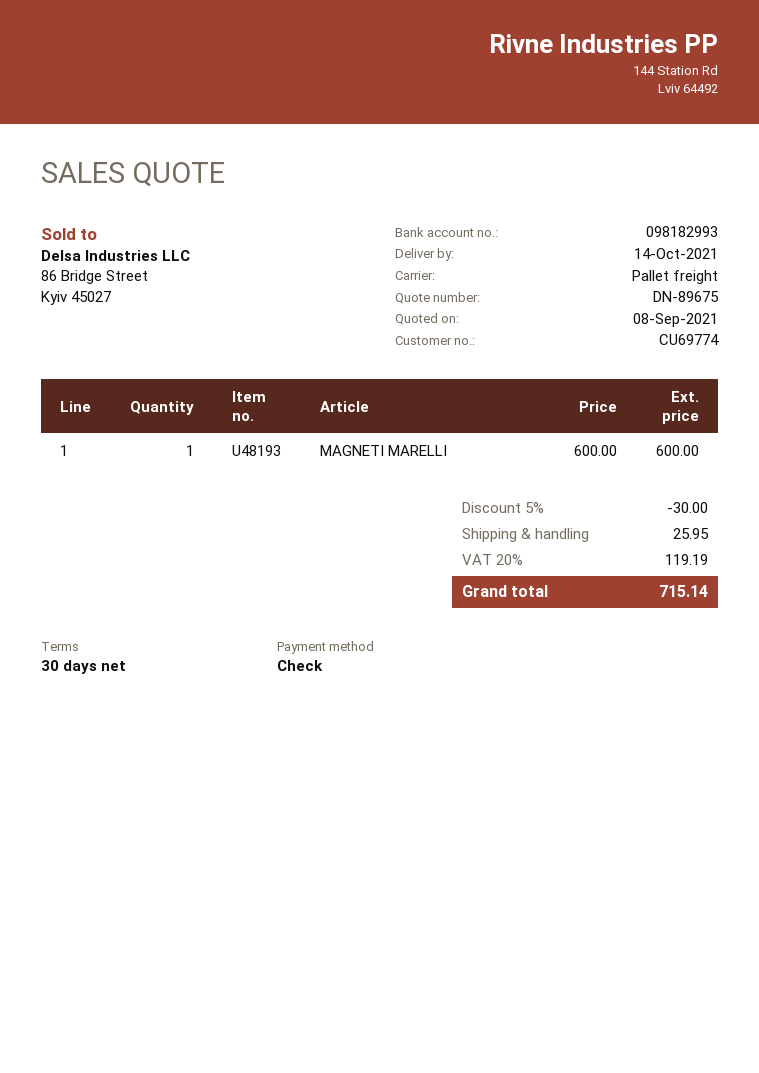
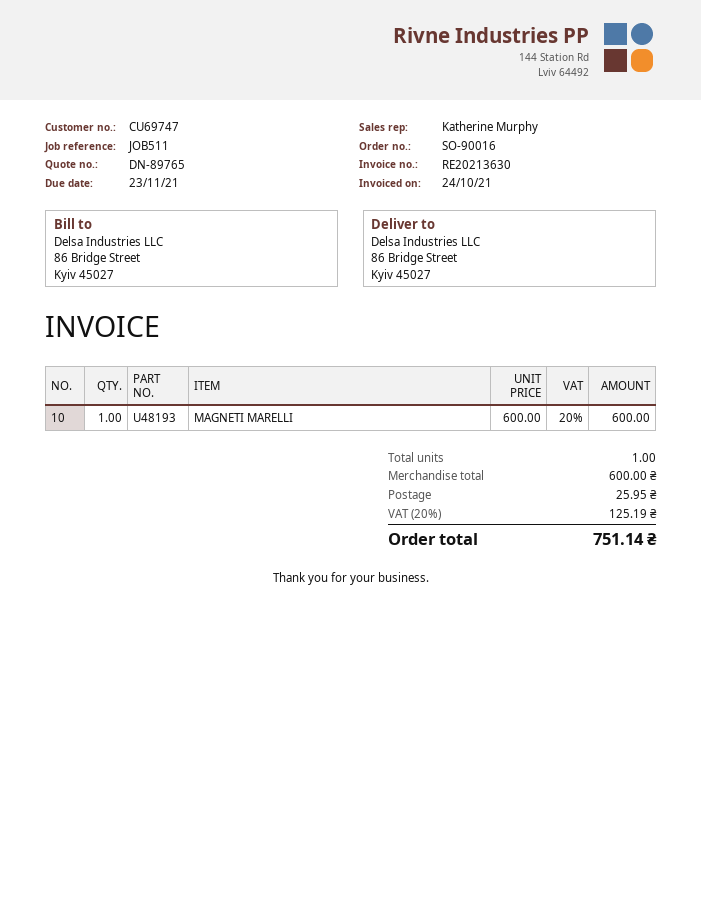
quote number: DN-89675 -> DN-89765
customer number: CU69774 -> CU69747
discount: 5% = 30.00 -> none
tax: 20% = 119.19 -> 20% = 125.19
total: 715.14 -> 751.14

